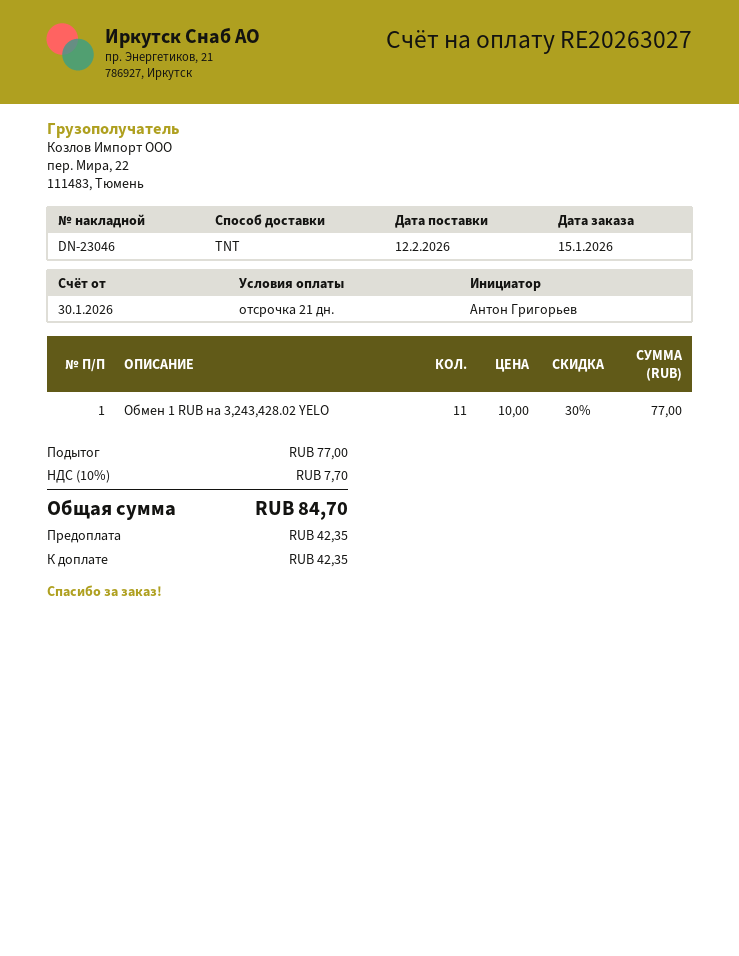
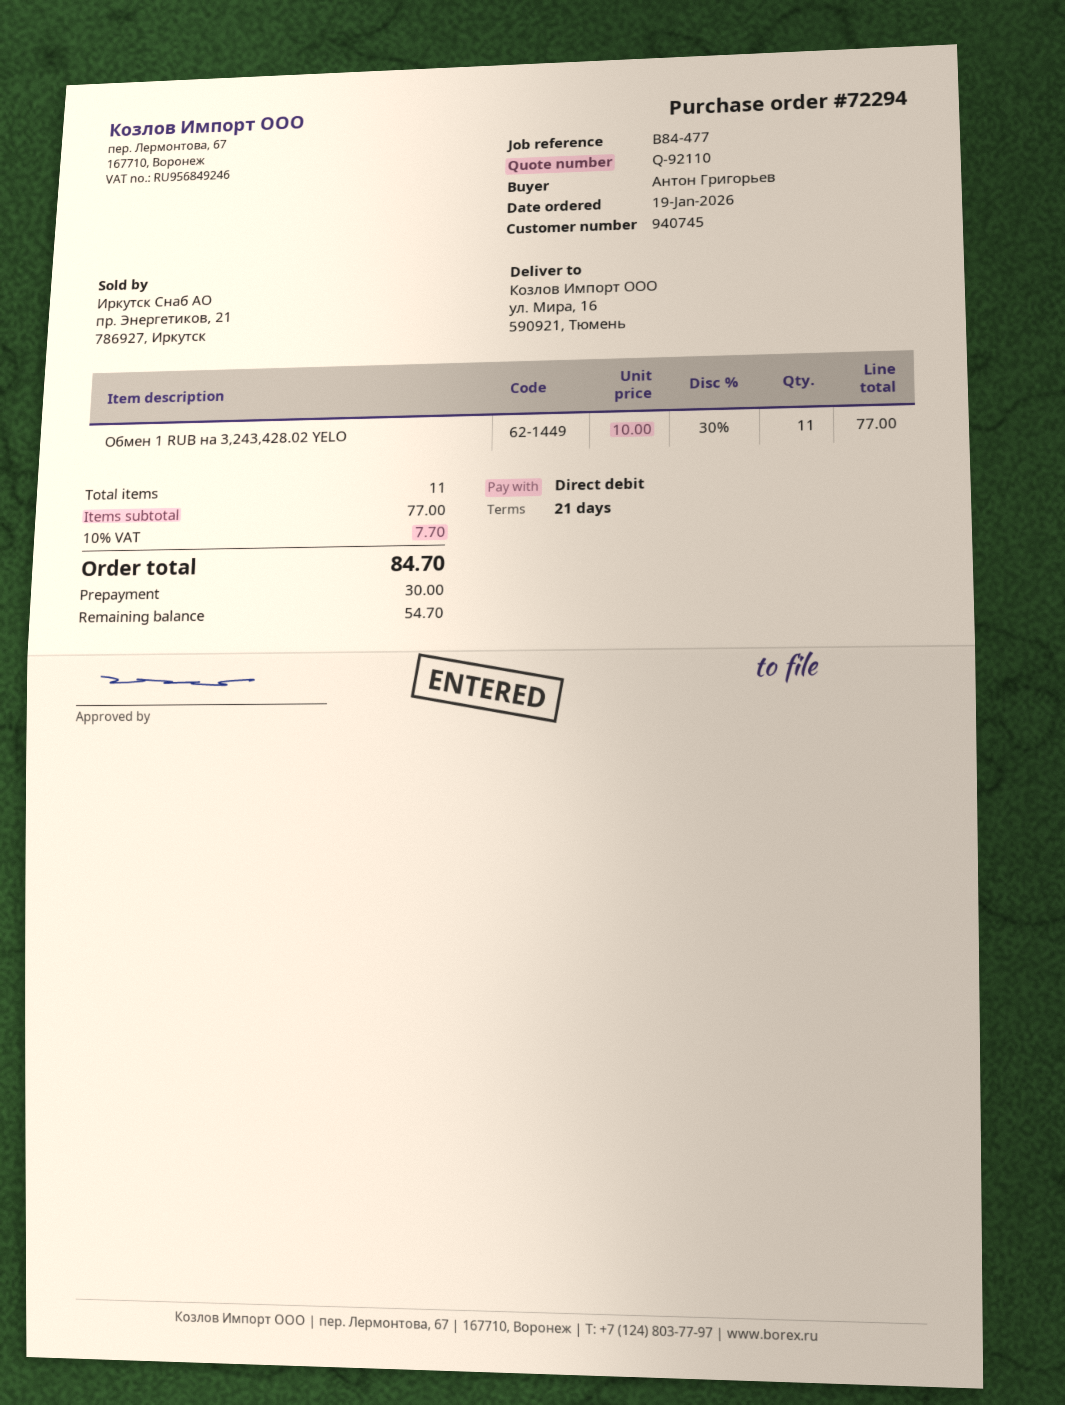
order date: 2026-01-15 -> 2026-01-19
ship to: пер. Мира, 22, 111483, Тюмень -> ул. Мира, 16, 590921, Тюмень
deposit: 42.35 -> 30.00
balance: 42.35 -> 54.70

